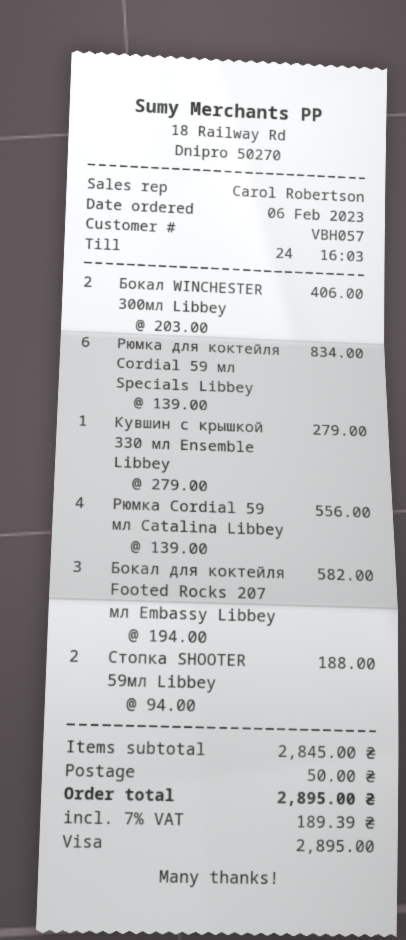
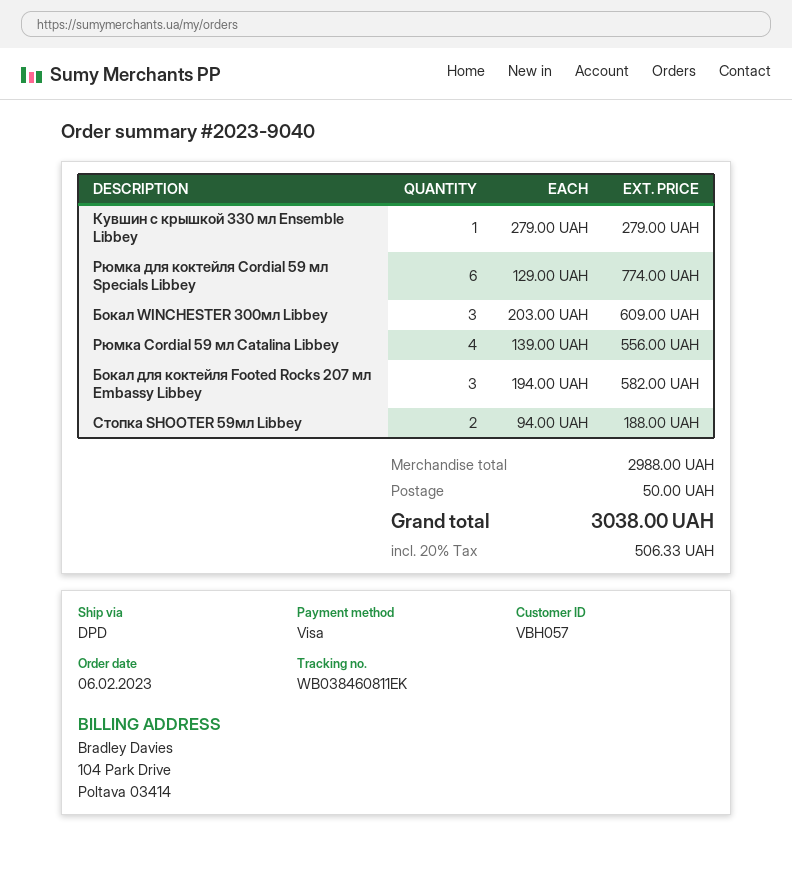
Бокал WINCHESTER 300мл Libbey: 2 x 203.00 = 406.00 -> 3 x 203.00 = 609.00
Рюмка для коктейля Cordial 59 мл Specials Libbey: 6 x 139.00 = 834.00 -> 6 x 129.00 = 774.00
subtotal: 2845.00 -> 2988.00
tax: 7% = 189.39 -> 20% = 506.33
total: 2895.00 -> 3038.00

